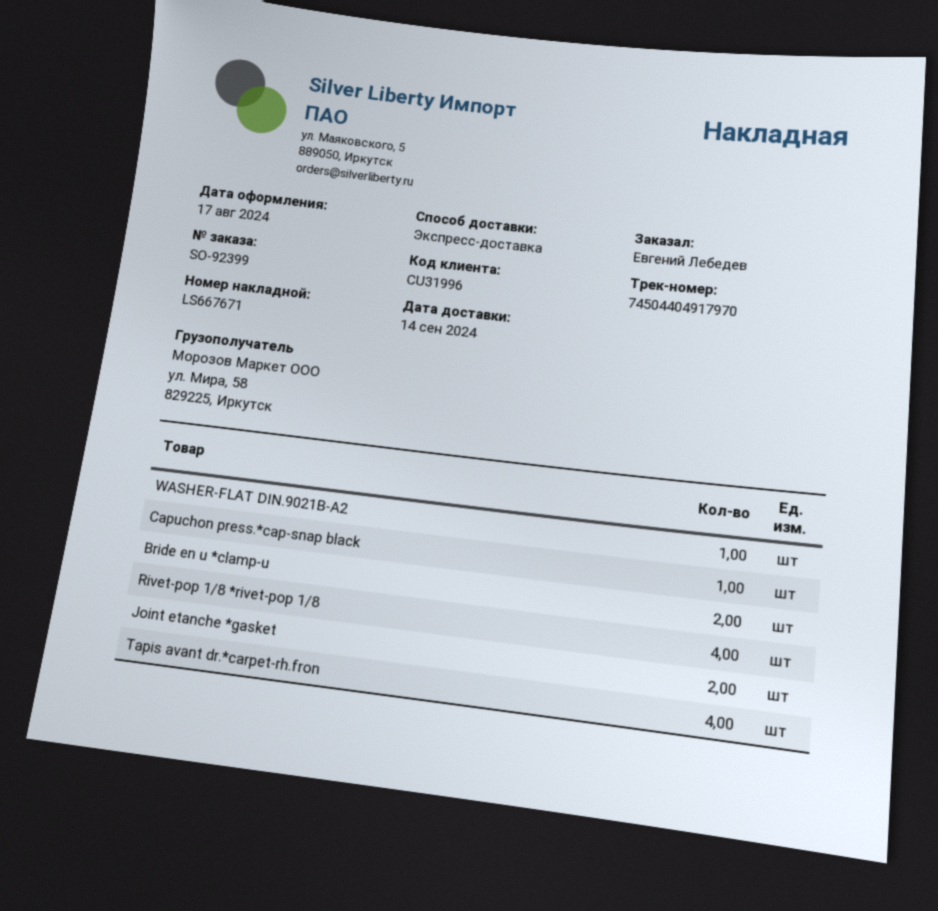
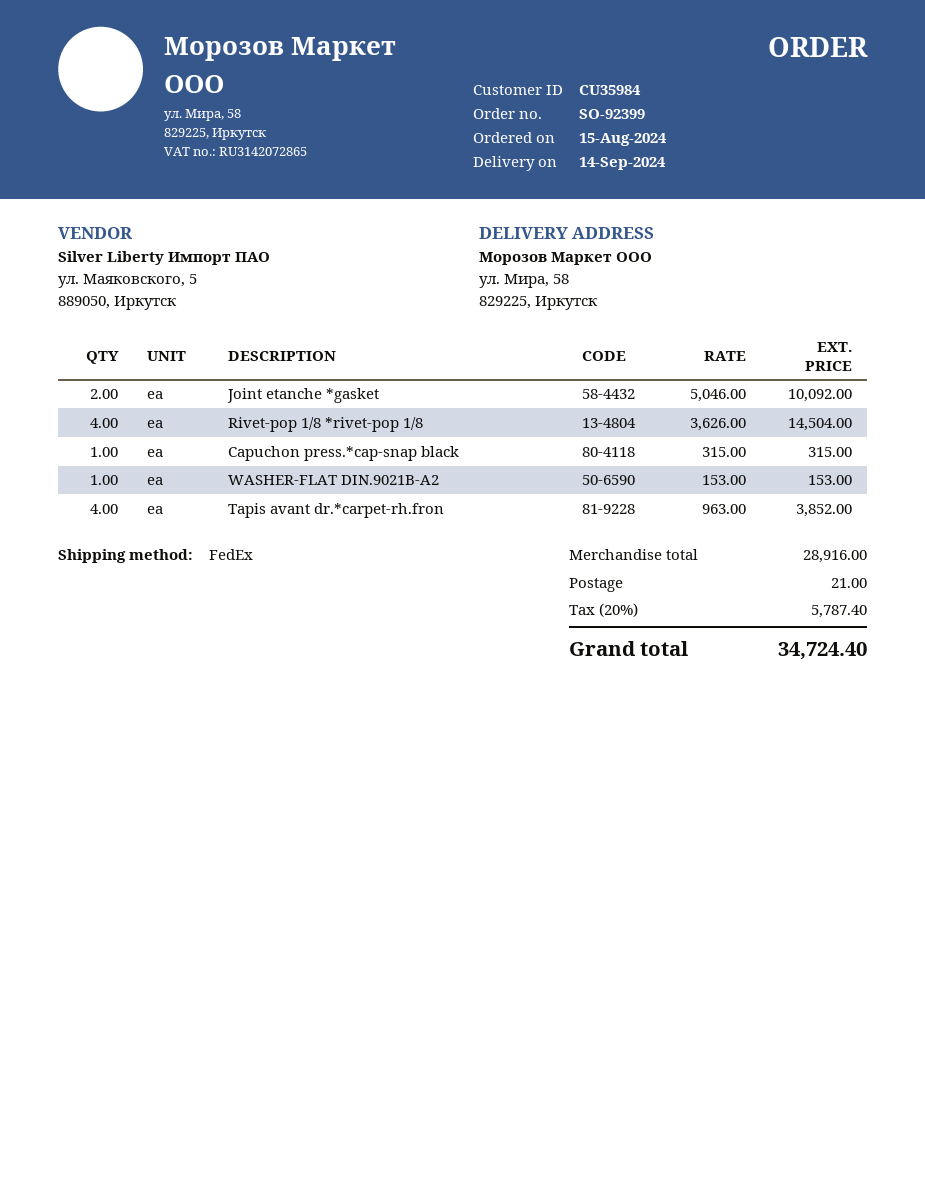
order date: 2024-08-17 -> 2024-08-15
customer number: CU31996 -> CU35984
shipping method: express -> FedEx
Bride en u *clamp-u: 2 -> none

